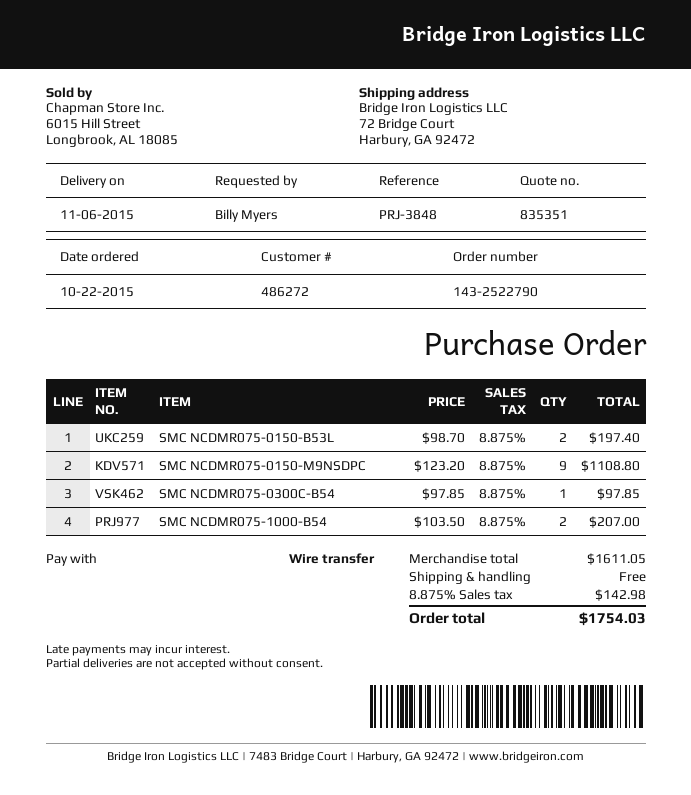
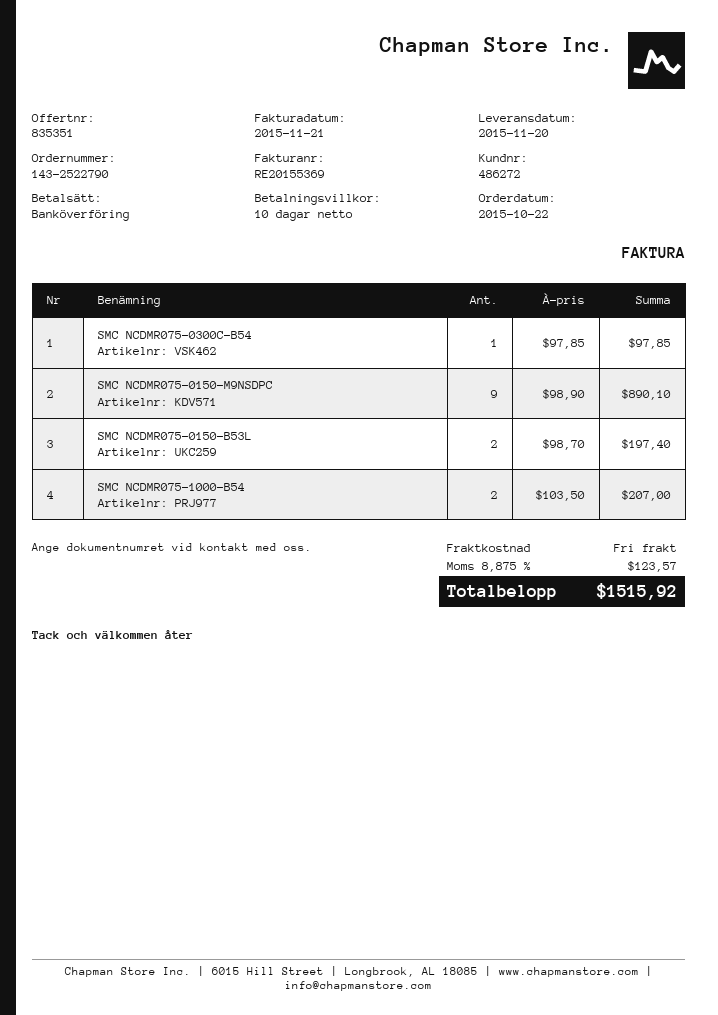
delivery date: 2015-11-06 -> 2015-11-20
SMC NCDMR075-0150-M9NSDPC: 9 x 123.20 = 1108.80 -> 9 x 98.90 = 890.10
tax: 8.875% = 142.98 -> 8.875% = 123.57
total: 1754.03 -> 1515.92

